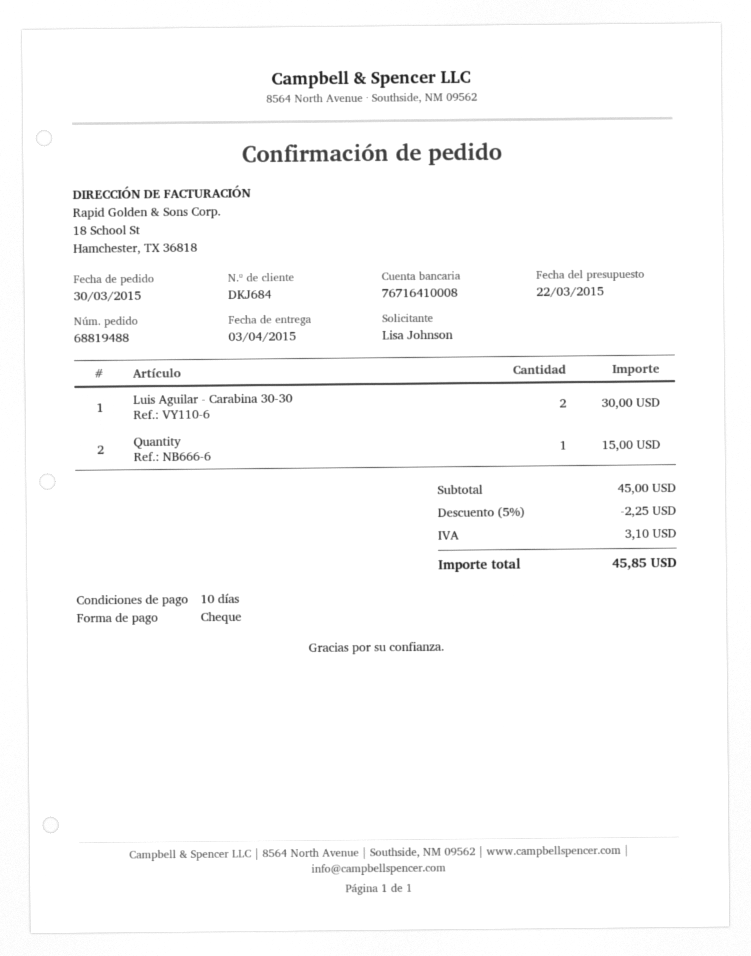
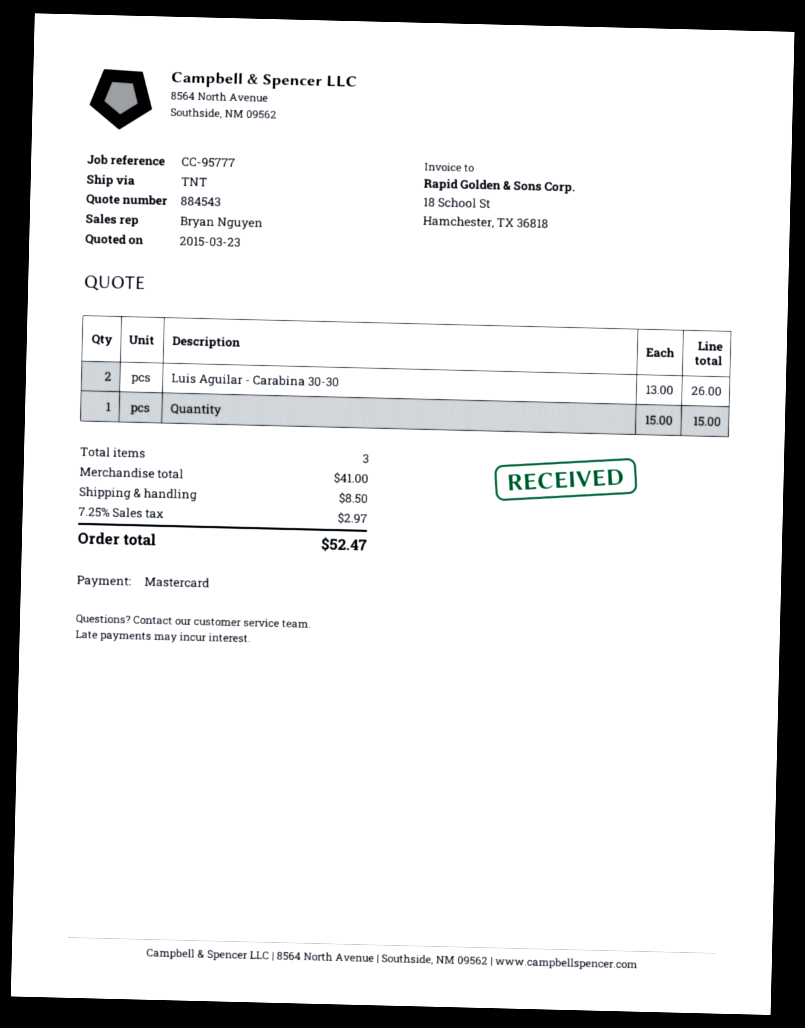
quote date: 2015-03-22 -> 2015-03-23
payment method: cheque -> Mastercard
Luis Aguilar - Carabina 30-30: 2 for 30.00 -> 2 for 26.00
subtotal: 45.00 -> 41.00
discount: 5% = 2.25 -> none
shipping: none -> 8.50
tax: 3.10 -> 2.97
total: 45.85 -> 52.47

